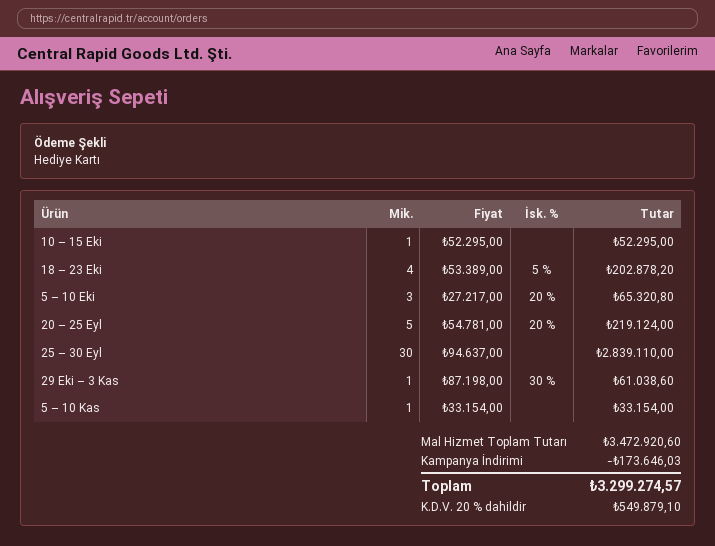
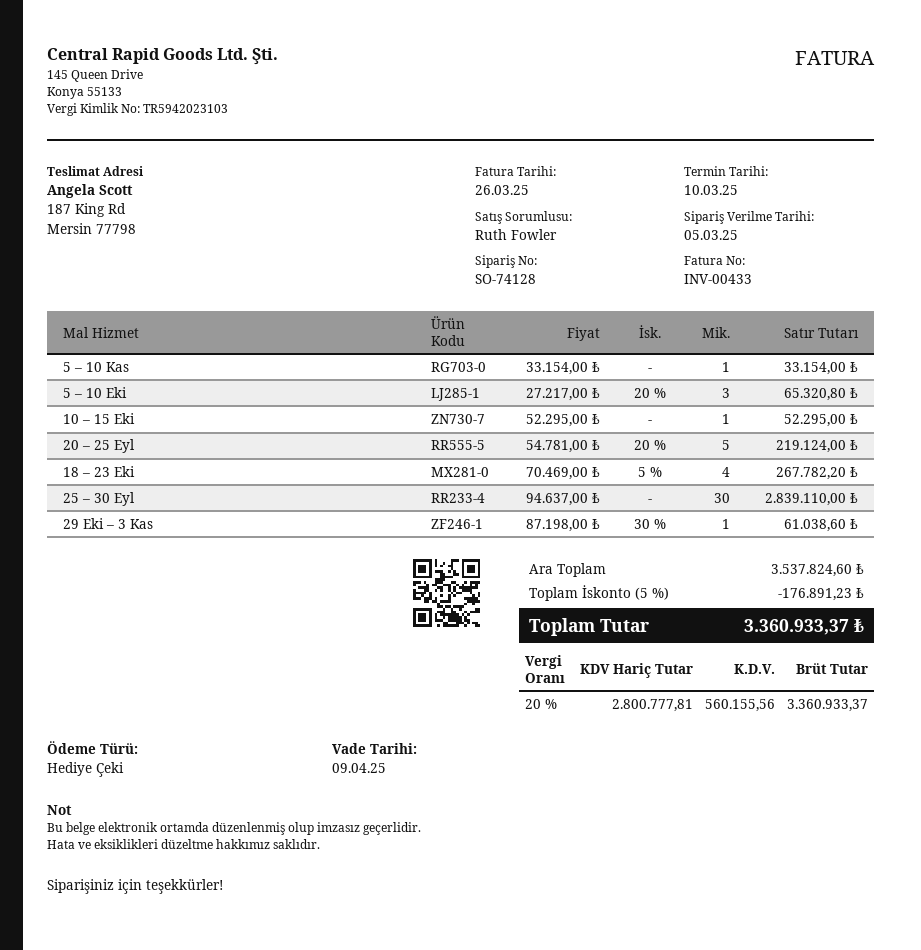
18 – 23 Eki: 4 x 53389.00 - 5% = 202878.20 -> 4 x 70469.00 - 5% = 267782.20
subtotal: 3472920.60 -> 3537824.60
discount: 173646.03 -> 176891.23
tax: 20% = 549879.10 -> 20% = 560155.56
total: 3299274.57 -> 3360933.37

